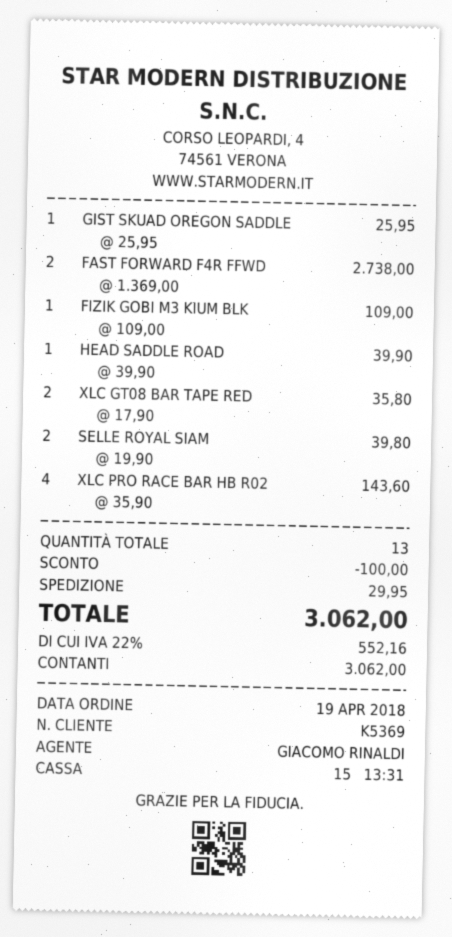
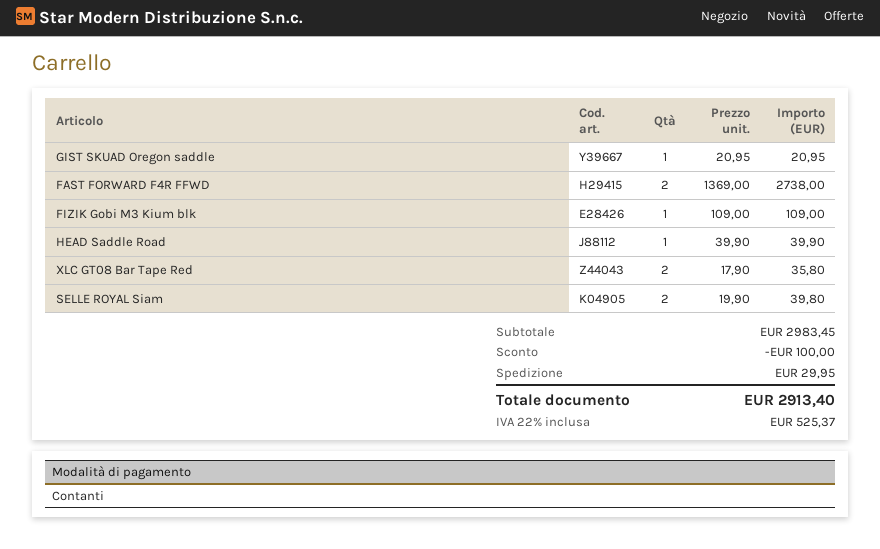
GIST SKUAD OREGON SADDLE: 1 x 25.95 = 25.95 -> 1 x 20.95 = 20.95
XLC PRO RACE BAR HB R02: 4 x 35.90 = 143.60 -> none
tax: 22% = 552.16 -> 22% = 525.37
total: 3062.00 -> 2913.40

